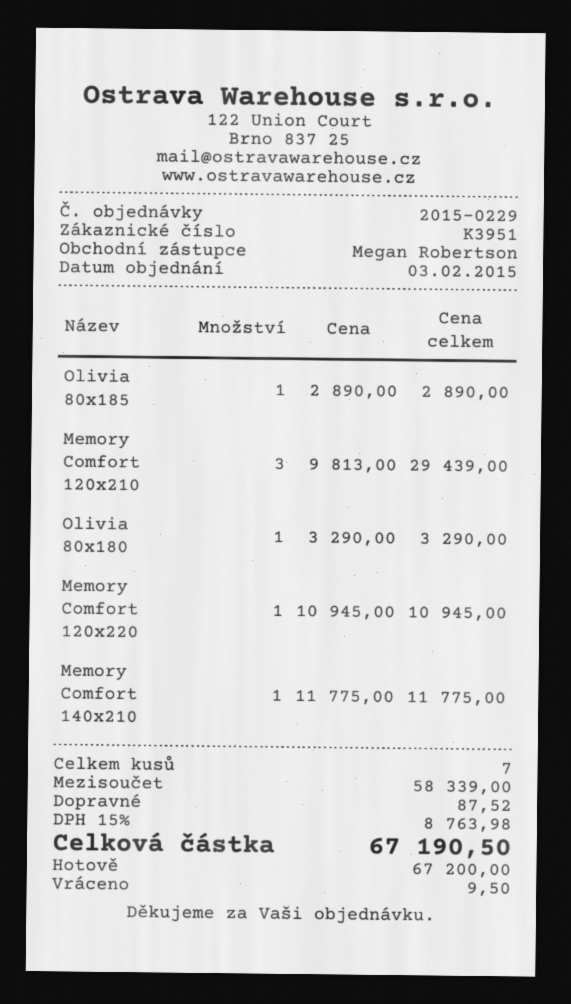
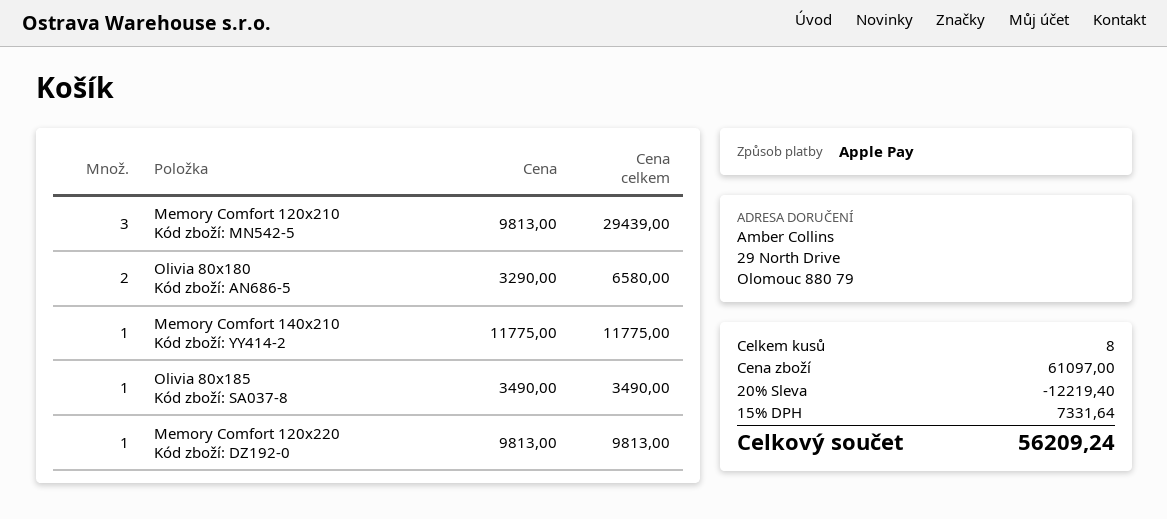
payment method: cash -> Apple Pay
Olivia 80x185: 1 x 2890.00 = 2890.00 -> 1 x 3490.00 = 3490.00
Olivia 80x180: 1 x 3290.00 = 3290.00 -> 2 x 3290.00 = 6580.00
Memory Comfort 120x220: 1 x 10945.00 = 10945.00 -> 1 x 9813.00 = 9813.00
total quantity: 7 -> 8
subtotal: 58339.00 -> 61097.00
discount: none -> 20% = 12219.40
shipping: 87.52 -> none
tax: 15% = 8763.98 -> 15% = 7331.64
total: 67190.50 -> 56209.24

